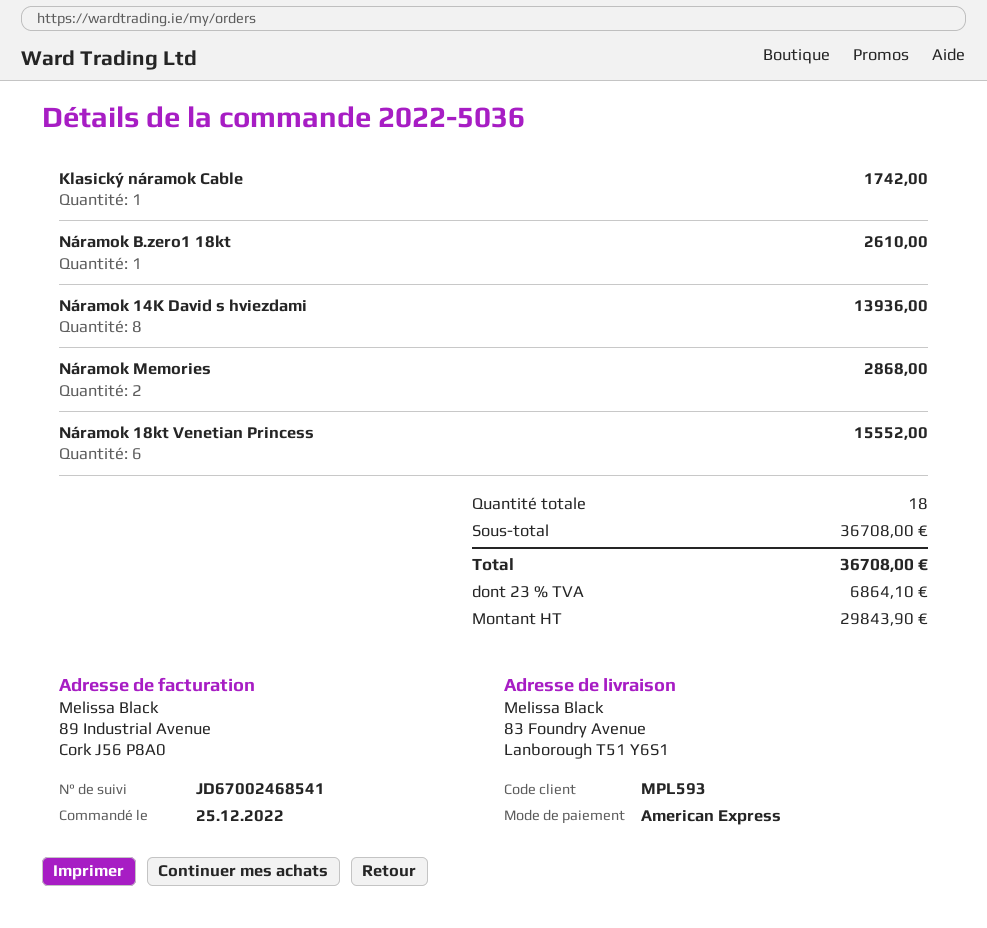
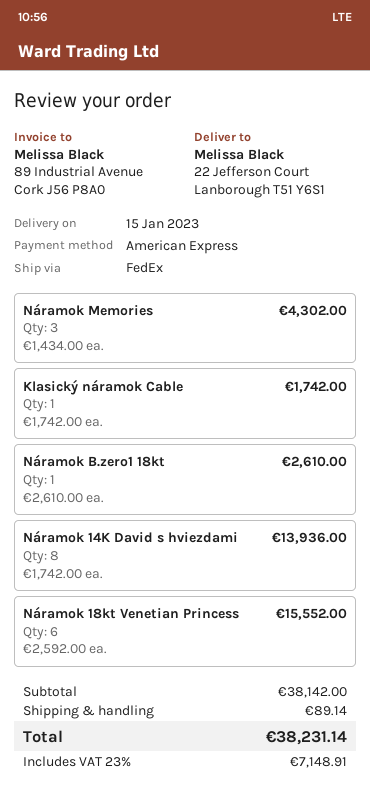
ship to: 83 Foundry Avenue, Lanborough T51 Y6S1 -> 22 Jefferson Court, Lanborough T51 Y6S1
Náramok Memories: 2 for 2868.00 -> 3 for 4302.00
subtotal: 36708.00 -> 38142.00
shipping: none -> 89.14
tax: 23% = 6864.10 -> 23% = 7148.91
total: 36708.00 -> 38231.14

